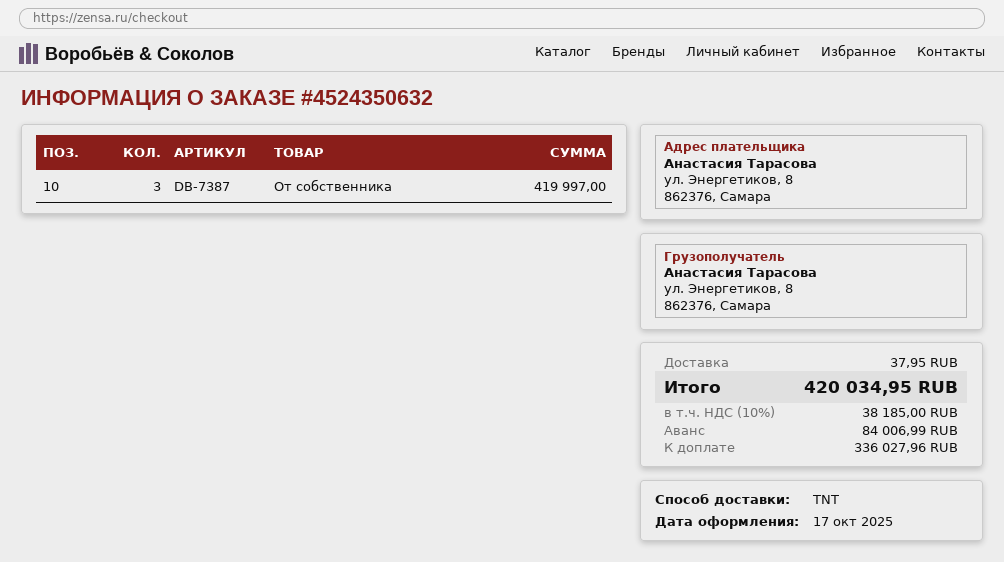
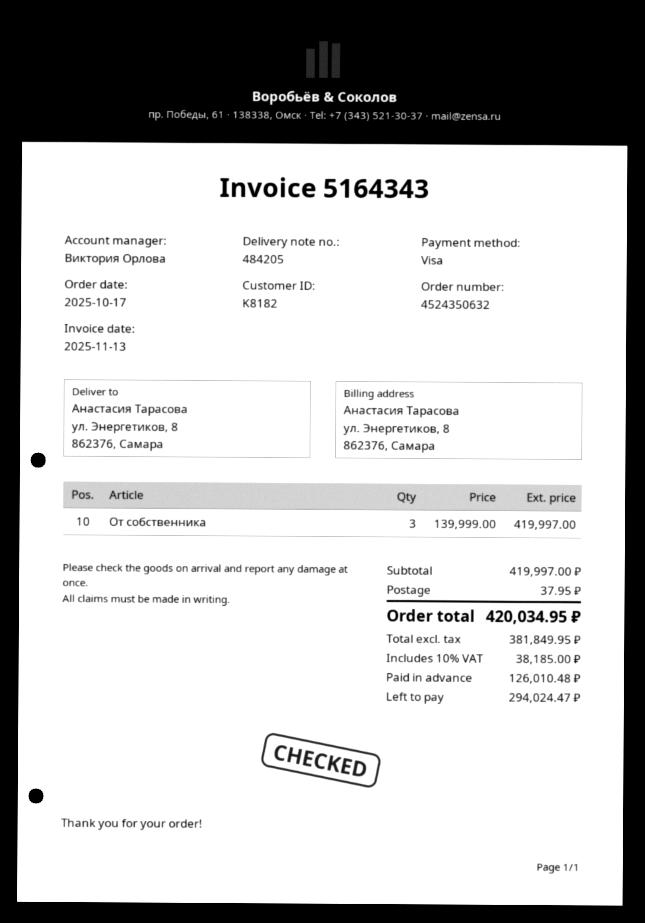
deposit: 84006.99 -> 126010.48
balance: 336027.96 -> 294024.47

